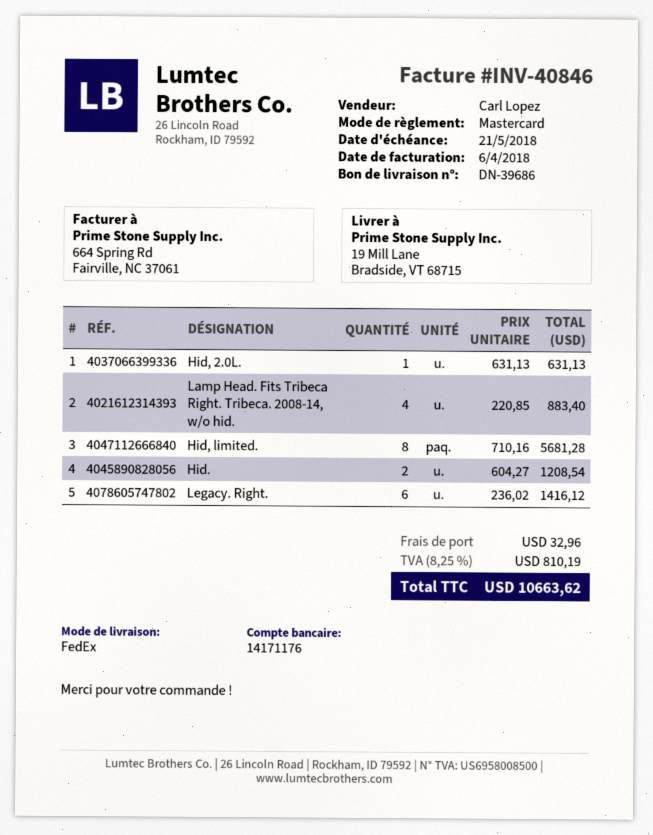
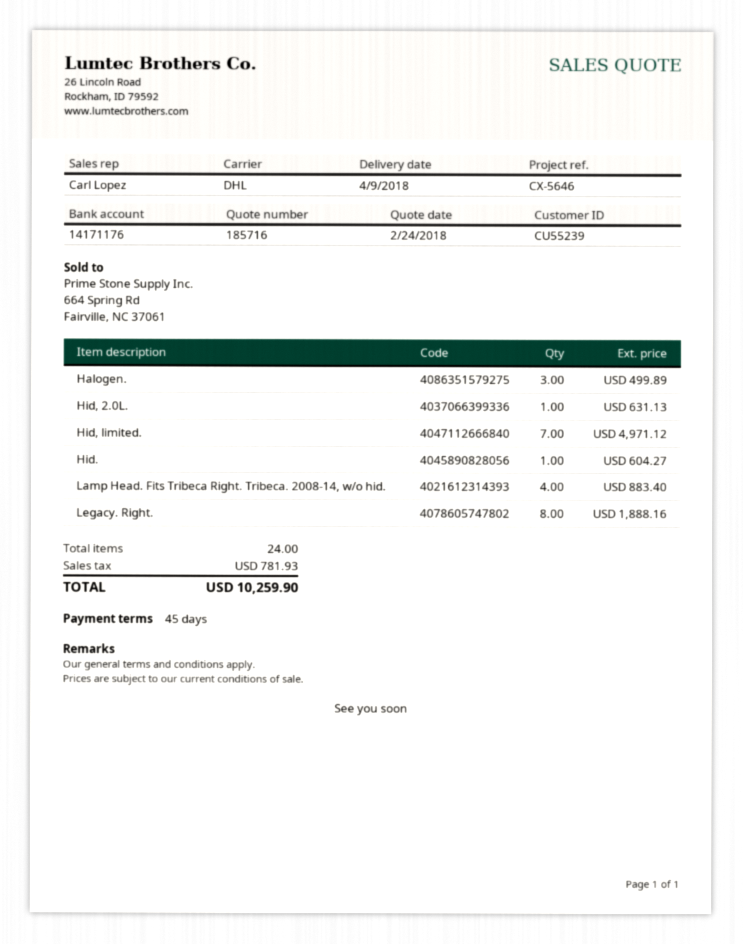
shipping method: FedEx -> DHL
Hid, limited.: 8 for 5681.28 -> 7 for 4971.12
Hid.: 2 for 1208.54 -> 1 for 604.27
Legacy. Right.: 6 for 1416.12 -> 8 for 1888.16
Halogen.: none -> 3 for 499.89
shipping: 32.96 -> none
tax: 810.19 -> 781.93
total: 10663.62 -> 10259.90

